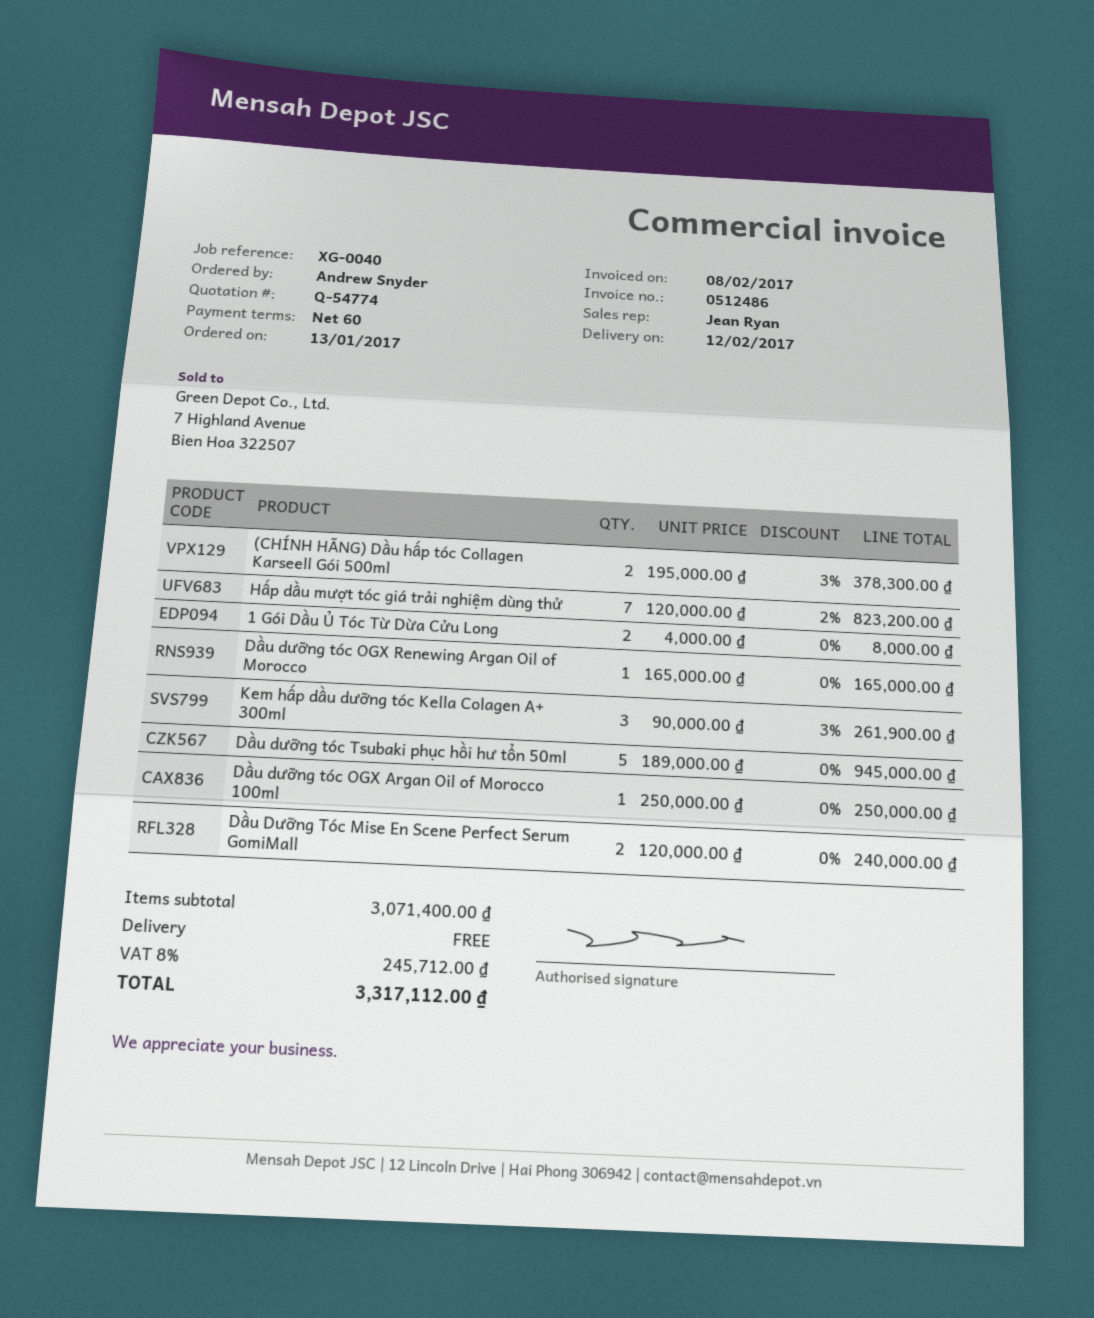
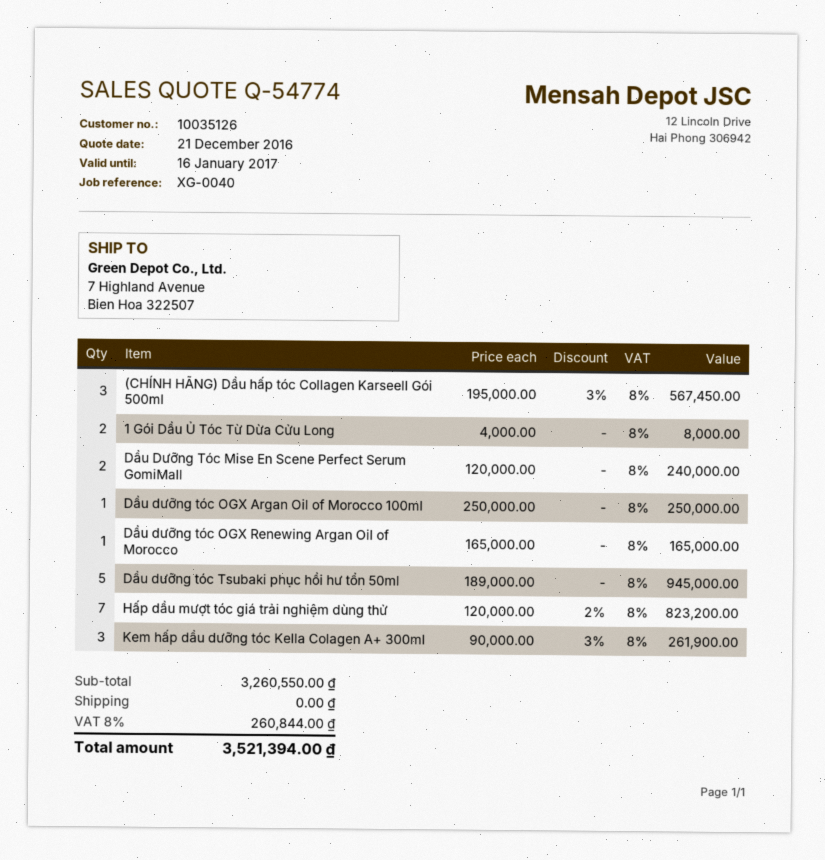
(CHÍNH HÃNG) Dầu hấp tóc Collagen Karseell Gói 500ml: 2 x 195000.00 - 3% = 378300.00 -> 3 x 195000.00 - 3% = 567450.00
subtotal: 3071400.00 -> 3260550.00
tax: 8% = 245712.00 -> 8% = 260844.00
total: 3317112.00 -> 3521394.00

